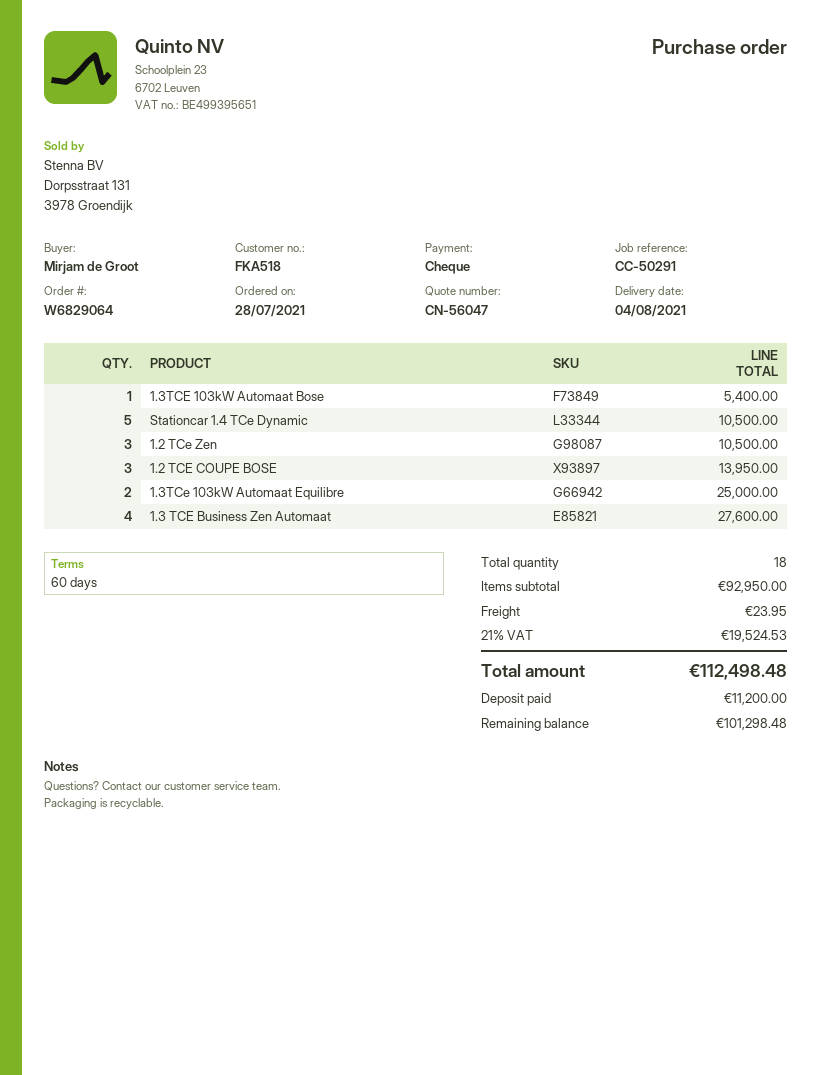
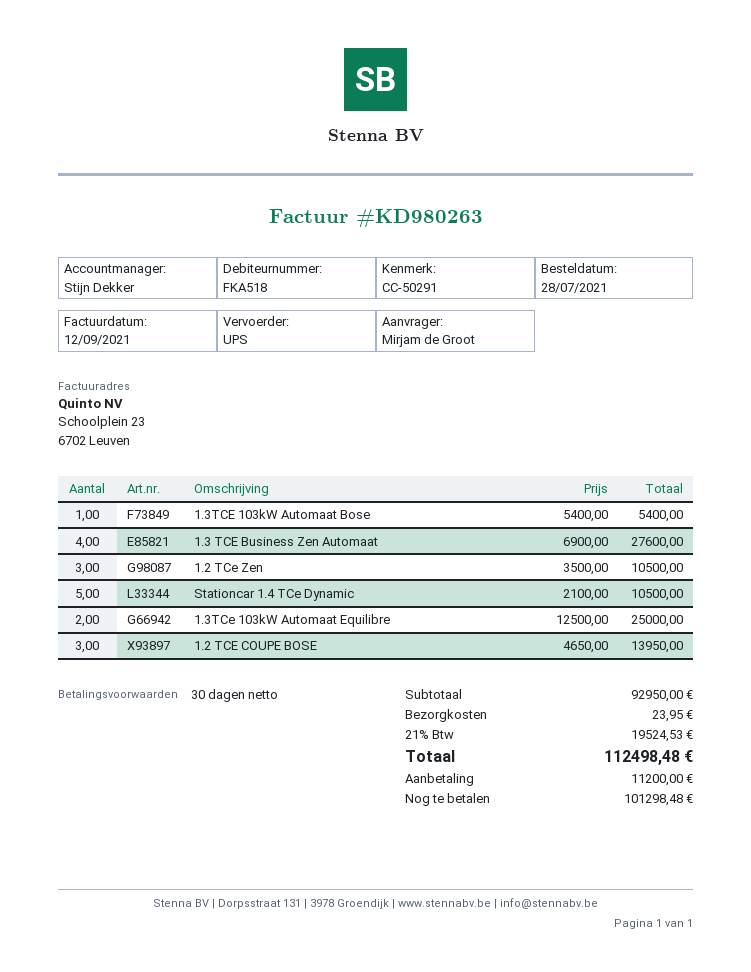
payment terms: 60 days -> 30 days

